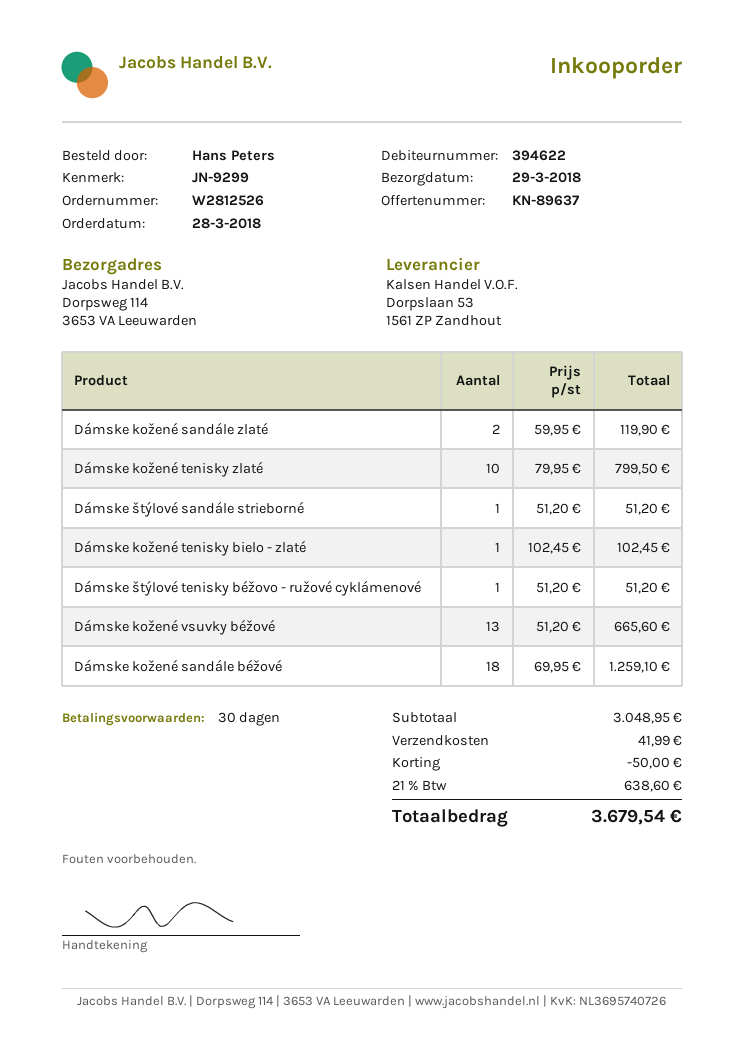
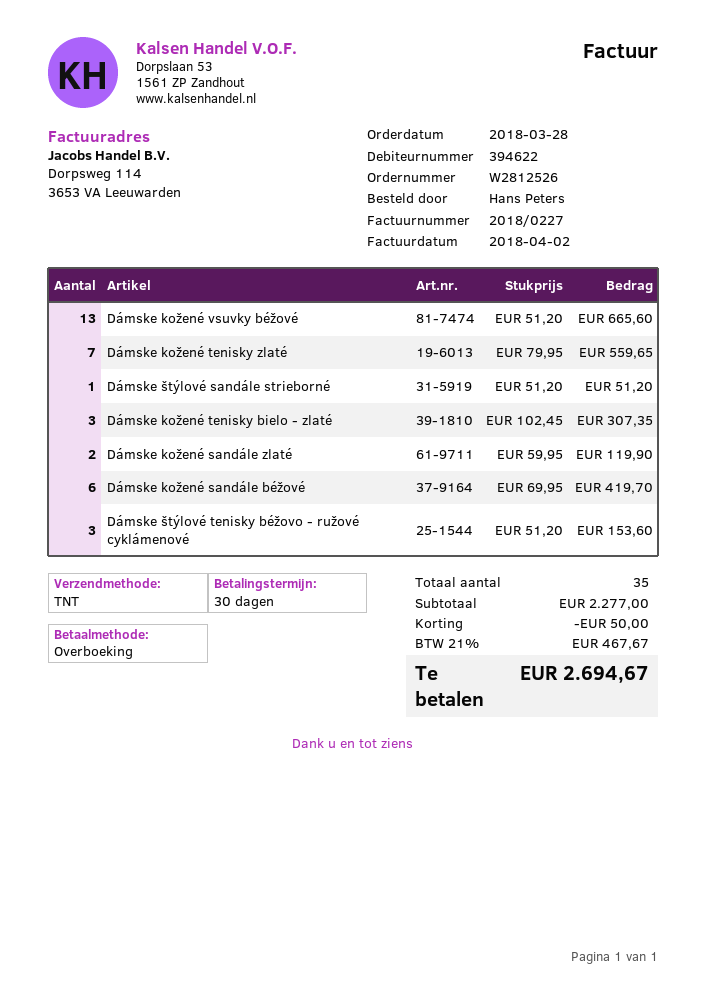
Dámske kožené tenisky zlaté: 10 x 79.95 = 799.50 -> 7 x 79.95 = 559.65
Dámske kožené tenisky bielo - zlaté: 1 x 102.45 = 102.45 -> 3 x 102.45 = 307.35
Dámske štýlové tenisky béžovo - ružové cyklámenové: 1 x 51.20 = 51.20 -> 3 x 51.20 = 153.60
Dámske kožené sandále béžové: 18 x 69.95 = 1259.10 -> 6 x 69.95 = 419.70
subtotal: 3048.95 -> 2277.00
shipping: 41.99 -> none
tax: 21% = 638.60 -> 21% = 467.67
total: 3679.54 -> 2694.67

